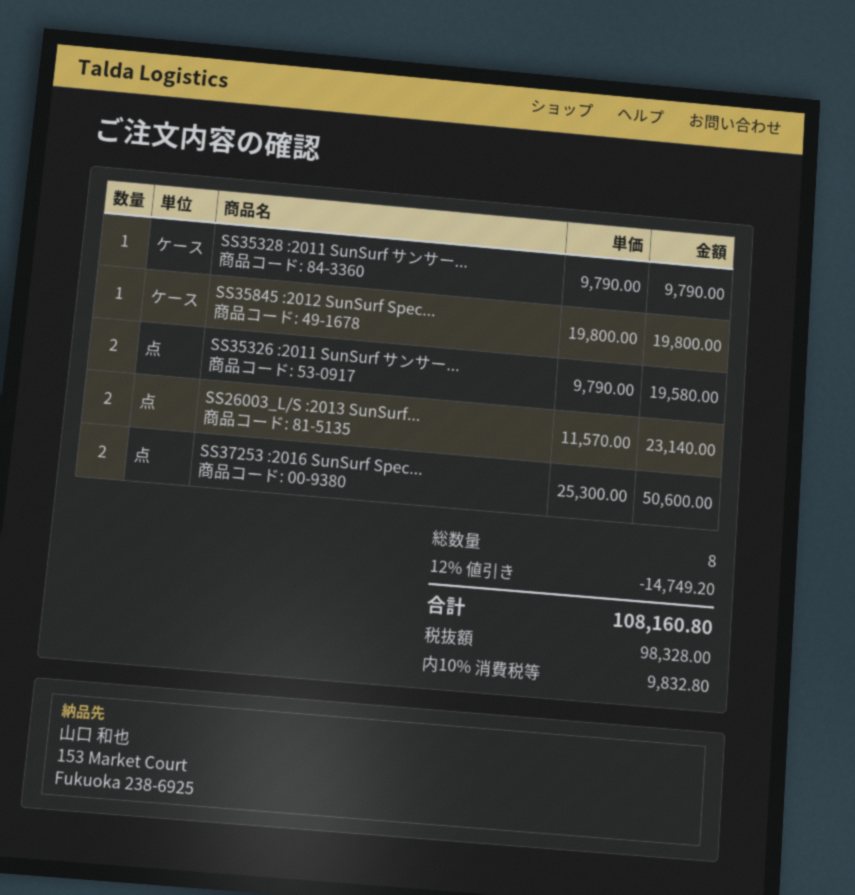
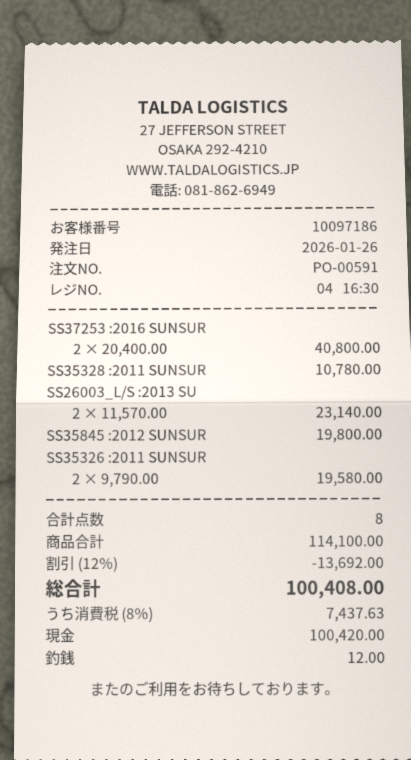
SS35328 :2011 SunSurf サンサー...: 1 x 9790.00 = 9790.00 -> 1 x 10780.00 = 10780.00
SS37253 :2016 SunSurf Spec...: 2 x 25300.00 = 50600.00 -> 2 x 20400.00 = 40800.00
discount: 12% = 14749.20 -> 12% = 13692.00
tax: 10% = 9832.80 -> 8% = 7437.63
total: 108160.80 -> 100408.00

